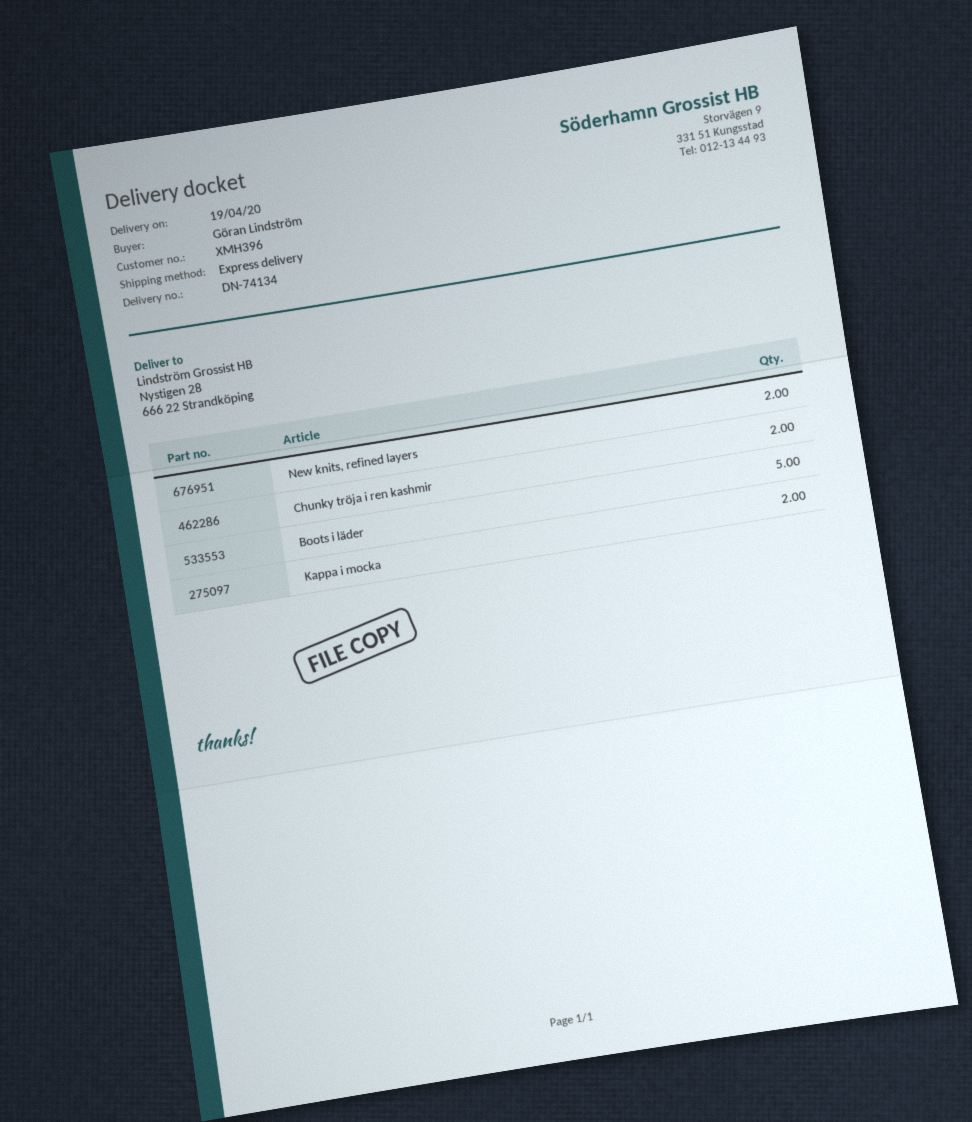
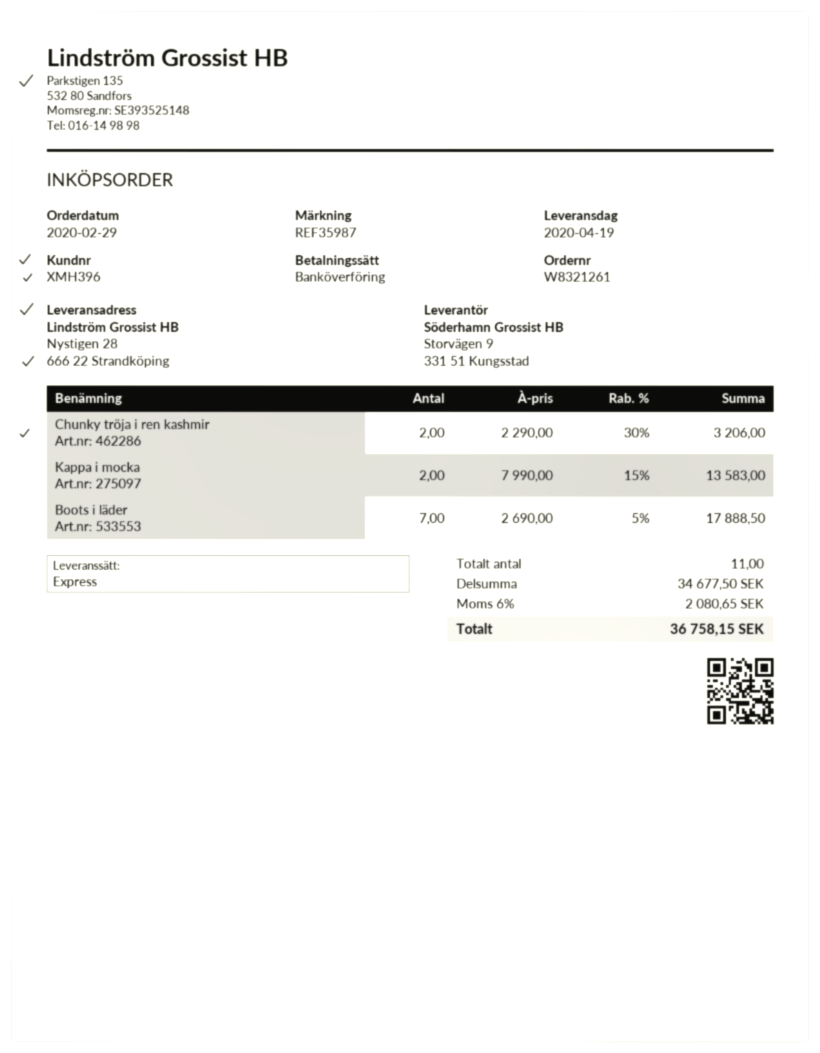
New knits, refined layers: 2 -> none
Boots i läder: 5 -> 7

